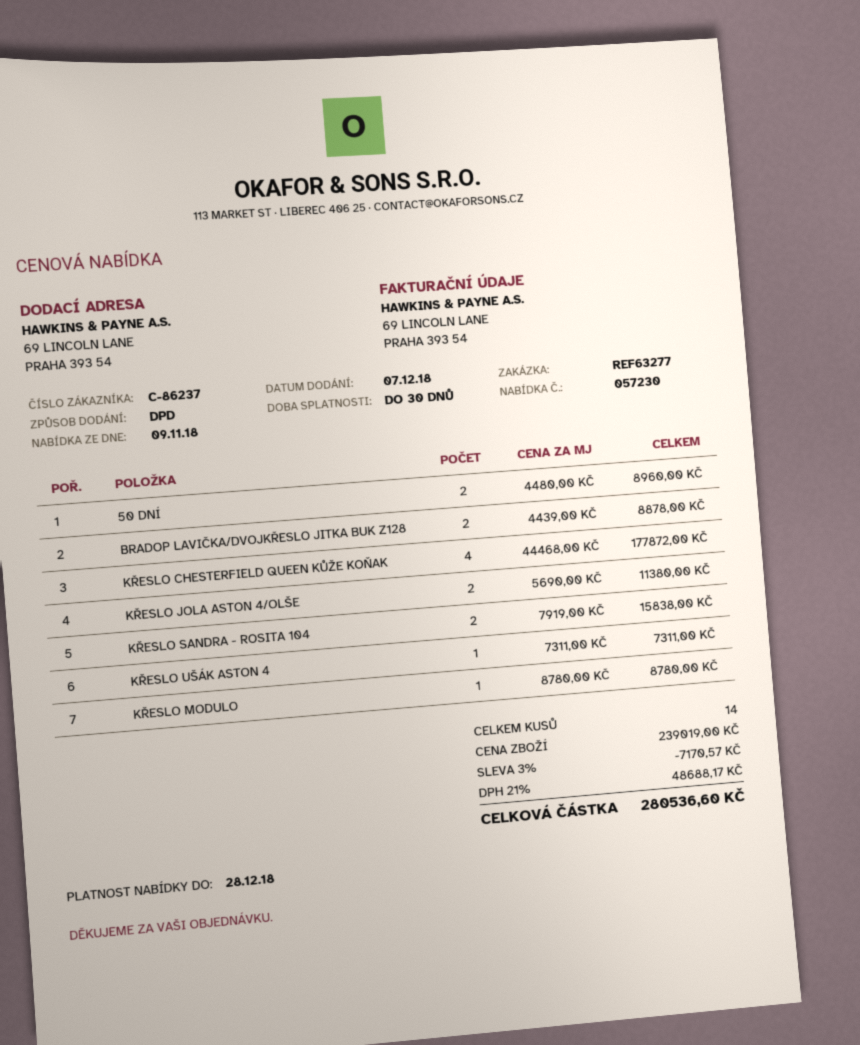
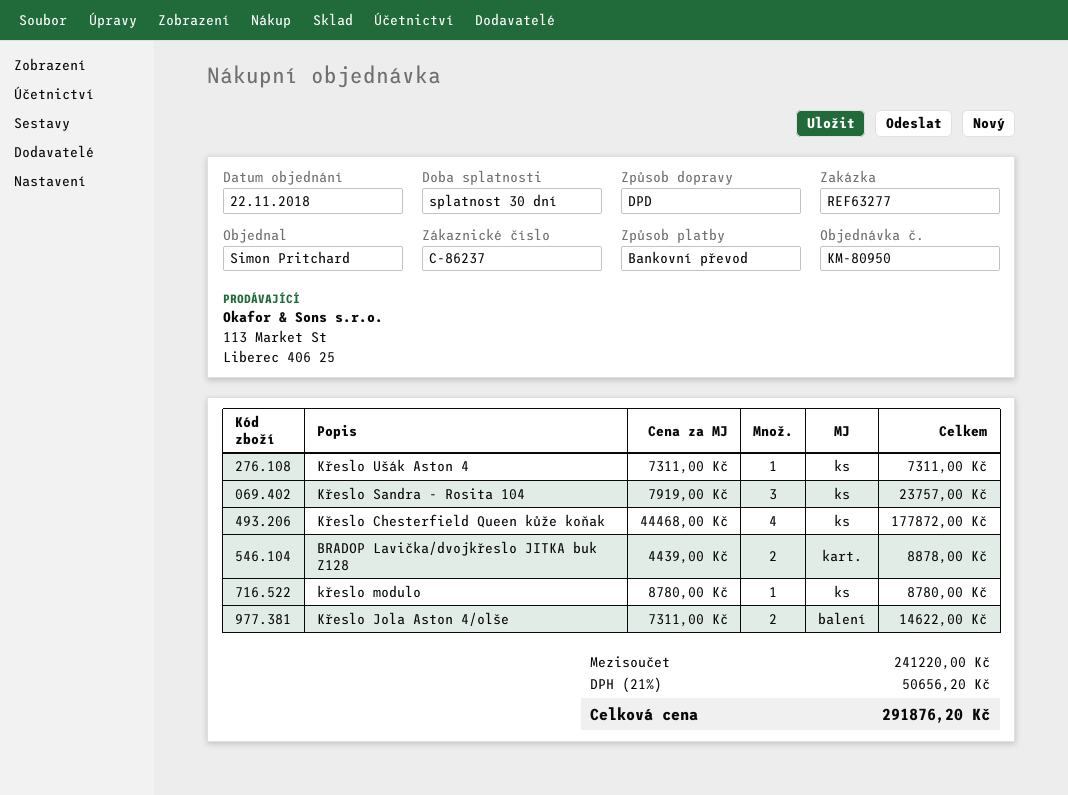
50 DNÍ: 2 x 4480.00 = 8960.00 -> none
KŘESLO JOLA ASTON 4/OLŠE: 2 x 5690.00 = 11380.00 -> 2 x 7311.00 = 14622.00
KŘESLO SANDRA - ROSITA 104: 2 x 7919.00 = 15838.00 -> 3 x 7919.00 = 23757.00
subtotal: 239019.00 -> 241220.00
discount: 3% = 7170.57 -> none
tax: 21% = 48688.17 -> 21% = 50656.20
total: 280536.60 -> 291876.20

